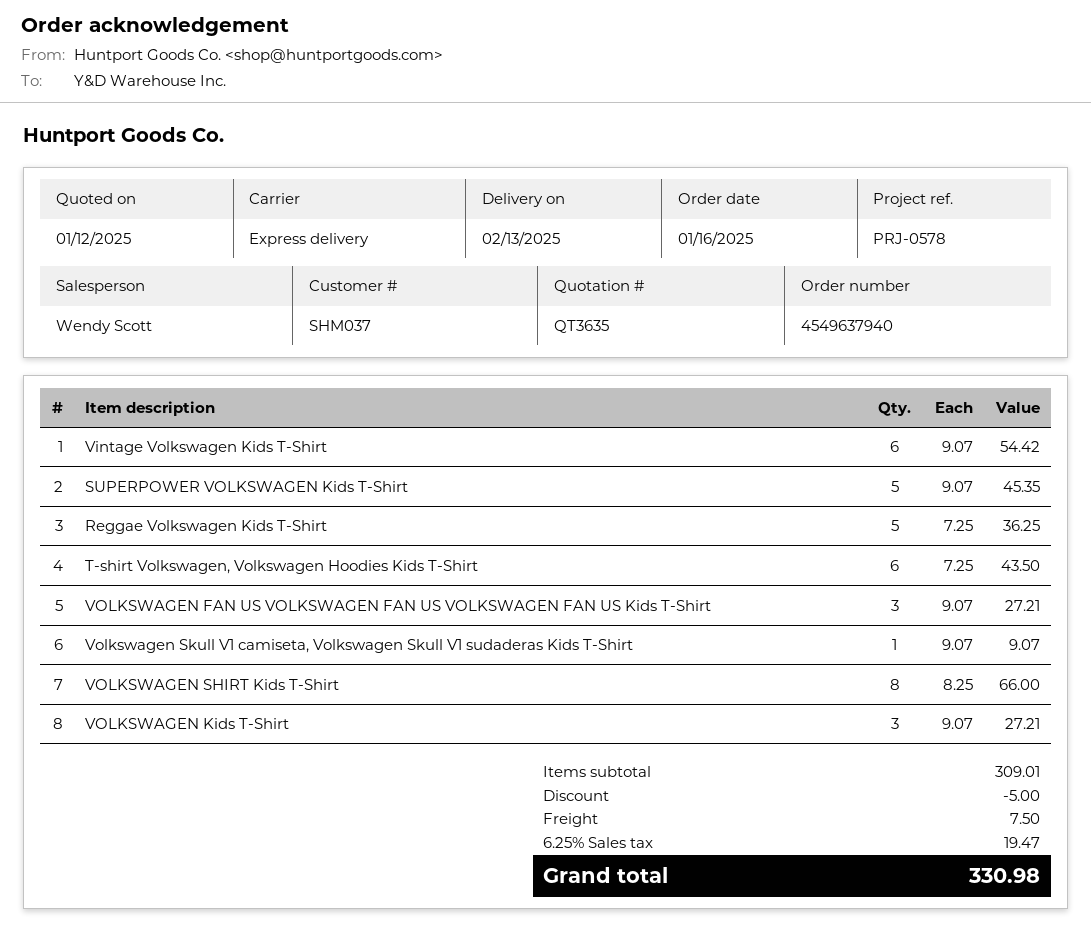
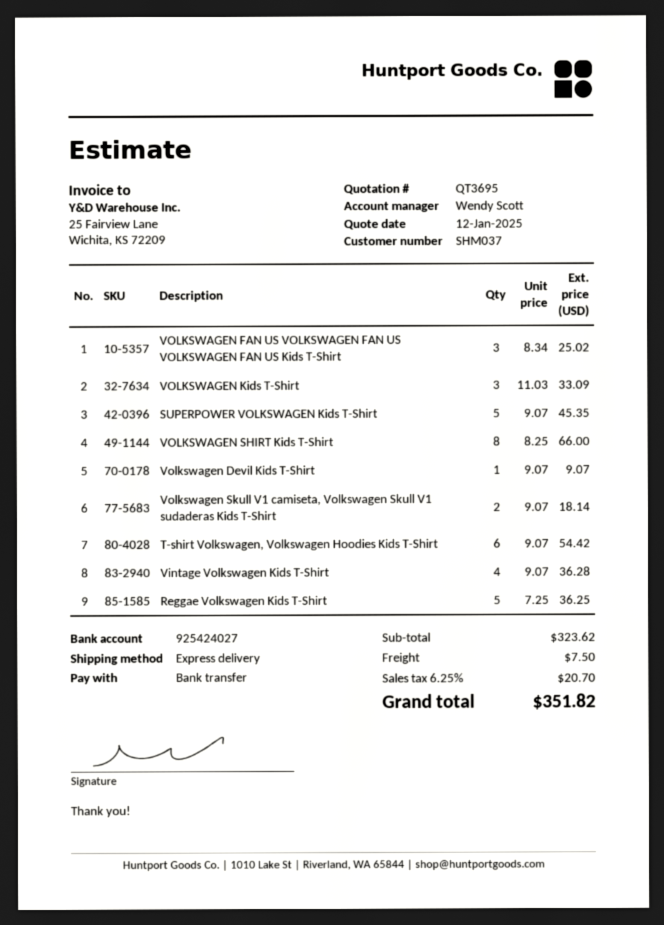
quote number: QT3635 -> QT3695
Vintage Volkswagen Kids T-Shirt: 6 x 9.07 = 54.42 -> 4 x 9.07 = 36.28
T-shirt Volkswagen, Volkswagen Hoodies Kids T-Shirt: 6 x 7.25 = 43.50 -> 6 x 9.07 = 54.42
VOLKSWAGEN FAN US VOLKSWAGEN FAN US VOLKSWAGEN FAN US Kids T-Shirt: 3 x 9.07 = 27.21 -> 3 x 8.34 = 25.02
Volkswagen Skull V1 camiseta, Volkswagen Skull V1 sudaderas Kids T-Shirt: 1 x 9.07 = 9.07 -> 2 x 9.07 = 18.14
VOLKSWAGEN Kids T-Shirt: 3 x 9.07 = 27.21 -> 3 x 11.03 = 33.09
Volkswagen Devil Kids T-Shirt: none -> 1 x 9.07 = 9.07
subtotal: 309.01 -> 323.62
discount: 5.00 -> none
tax: 6.25% = 19.47 -> 6.25% = 20.70
total: 330.98 -> 351.82

